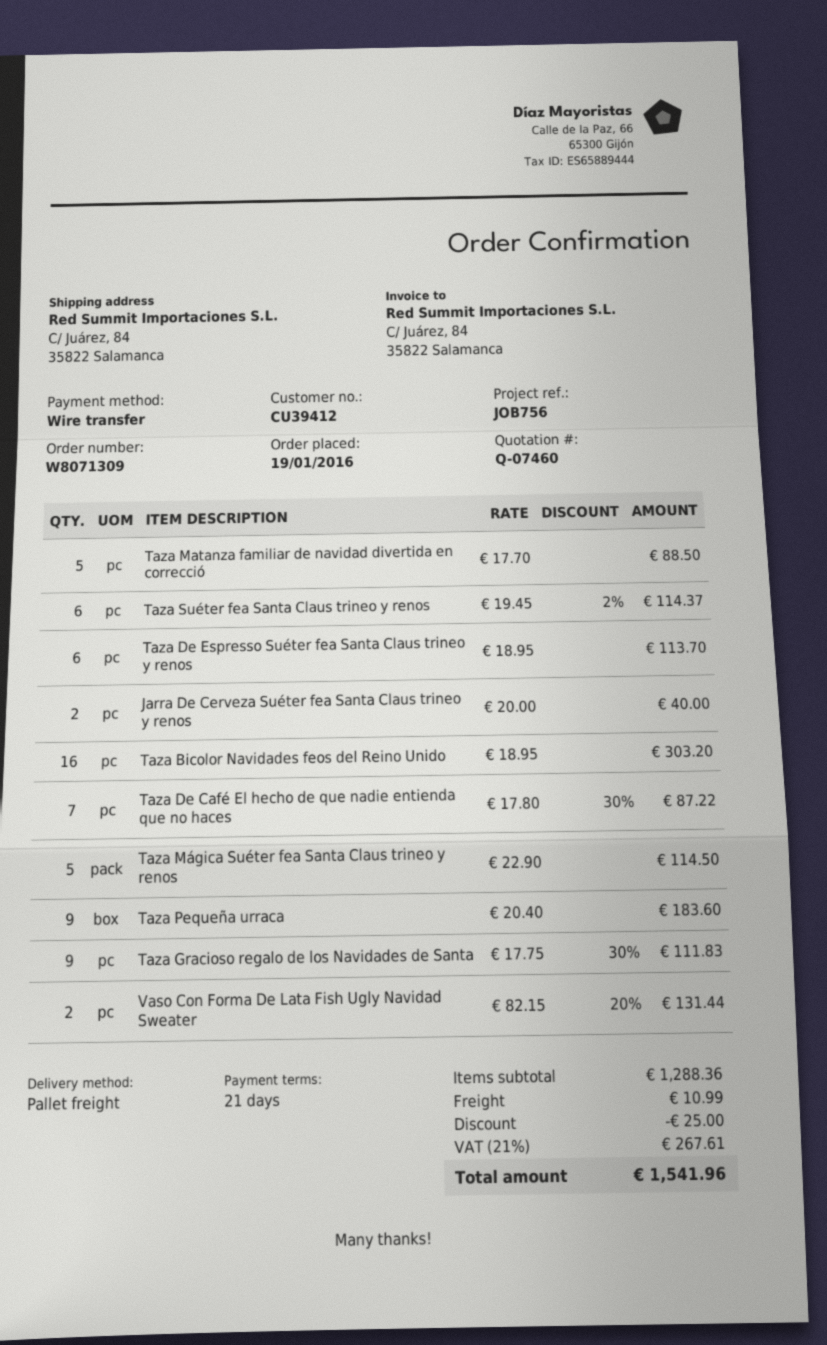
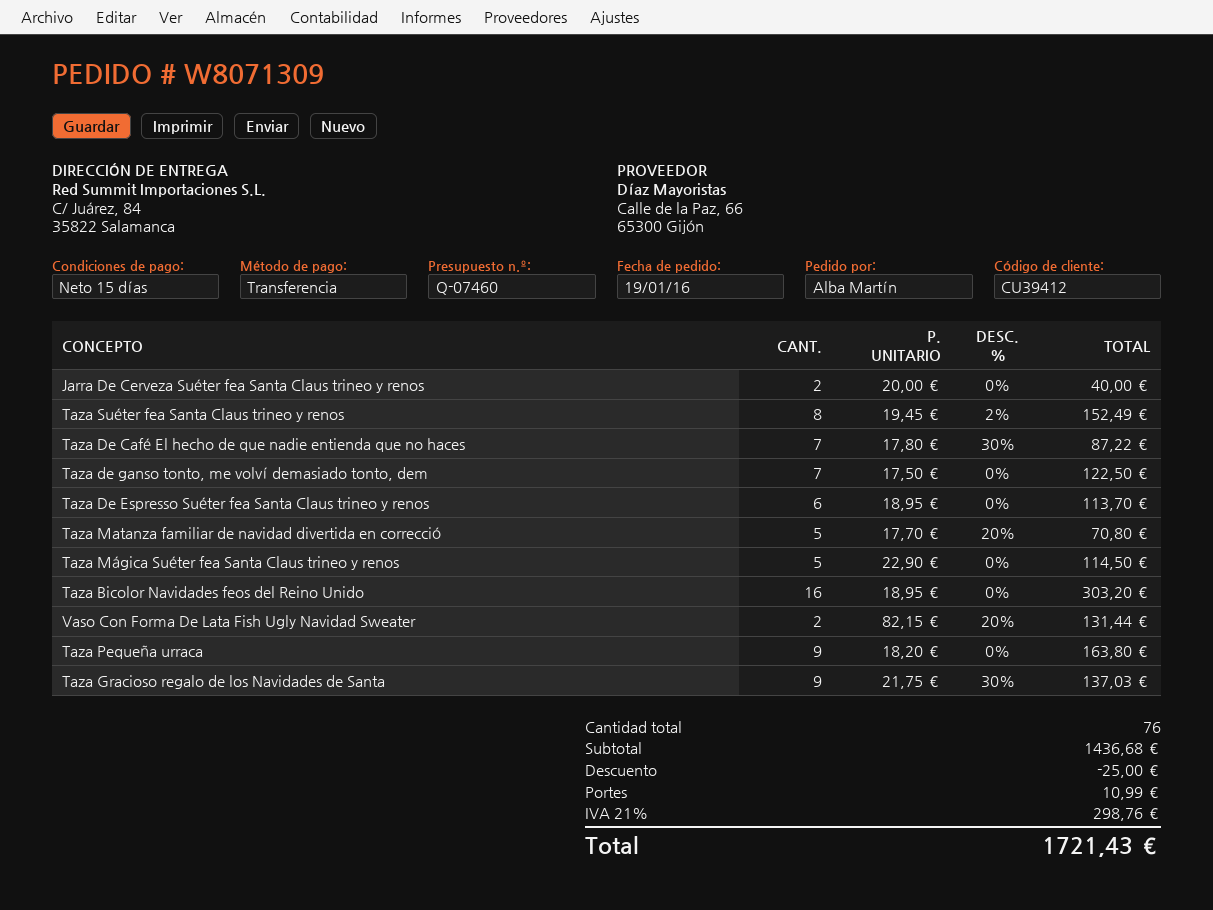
payment terms: 21 days -> 15 days
Taza Matanza familiar de navidad divertida en correcció: 5 x 17.70 = 88.50 -> 5 x 17.70 - 20% = 70.80
Taza Suéter fea Santa Claus trineo y renos: 6 x 19.45 - 2% = 114.37 -> 8 x 19.45 - 2% = 152.49
Taza Pequeña urraca: 9 x 20.40 = 183.60 -> 9 x 18.20 = 163.80
Taza Gracioso regalo de los Navidades de Santa: 9 x 17.75 - 30% = 111.83 -> 9 x 21.75 - 30% = 137.03
Taza de ganso tonto, me volví demasiado tonto, dem: none -> 7 x 17.50 = 122.50
subtotal: 1288.36 -> 1436.68
tax: 21% = 267.61 -> 21% = 298.76
total: 1541.96 -> 1721.43

